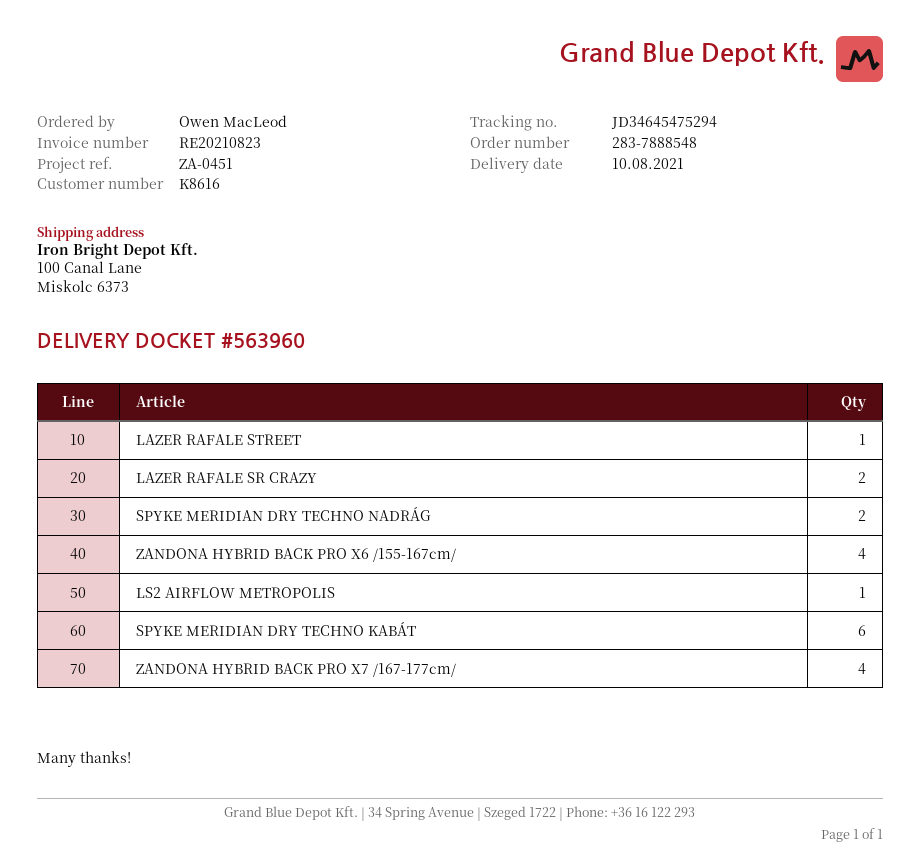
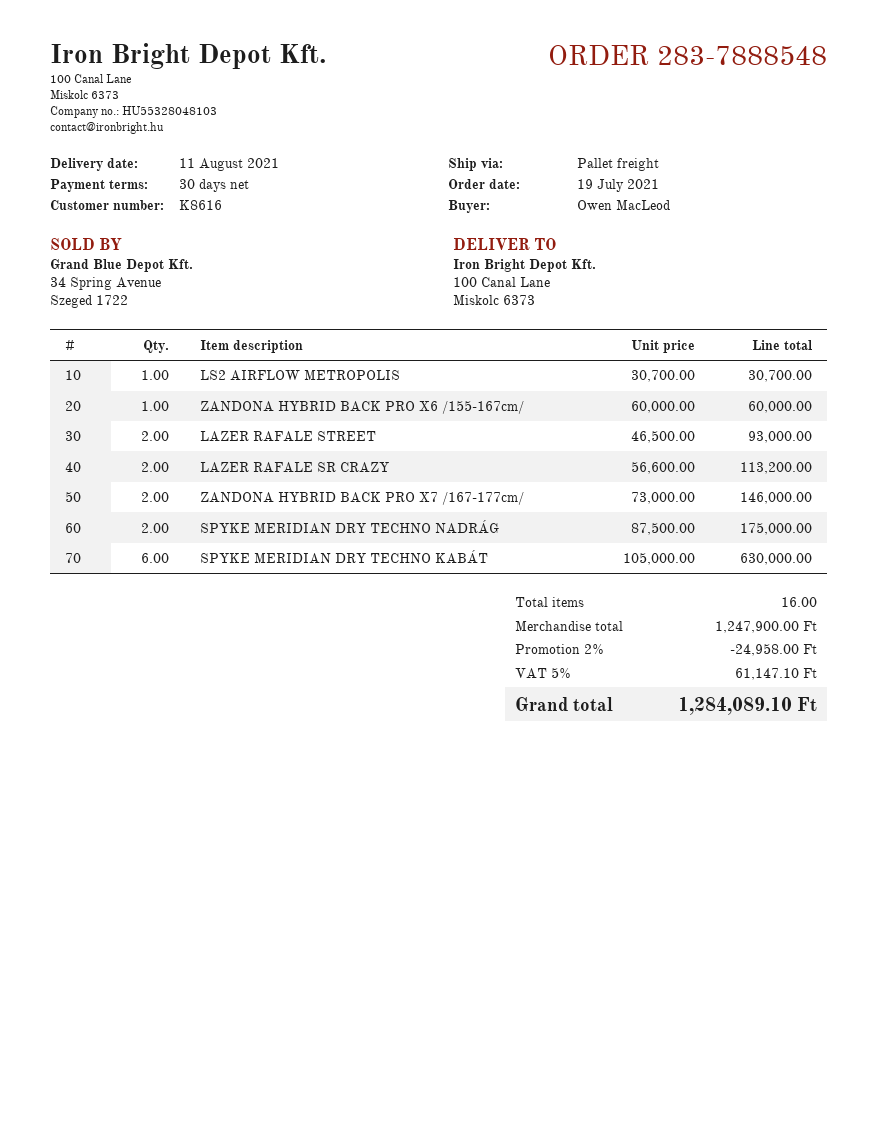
delivery date: 2021-08-10 -> 2021-08-11
LAZER RAFALE STREET: 1 -> 2
ZANDONA HYBRID BACK PRO X6 /155-167cm/: 4 -> 1
ZANDONA HYBRID BACK PRO X7 /167-177cm/: 4 -> 2

